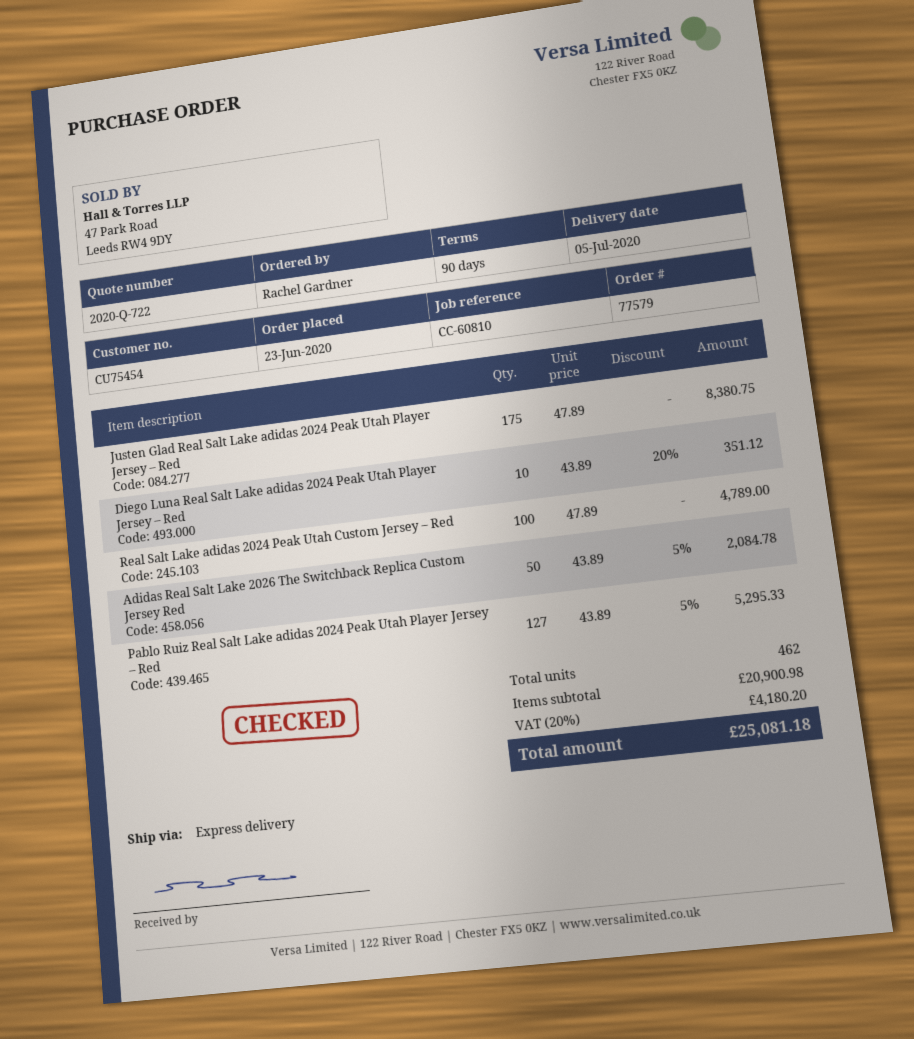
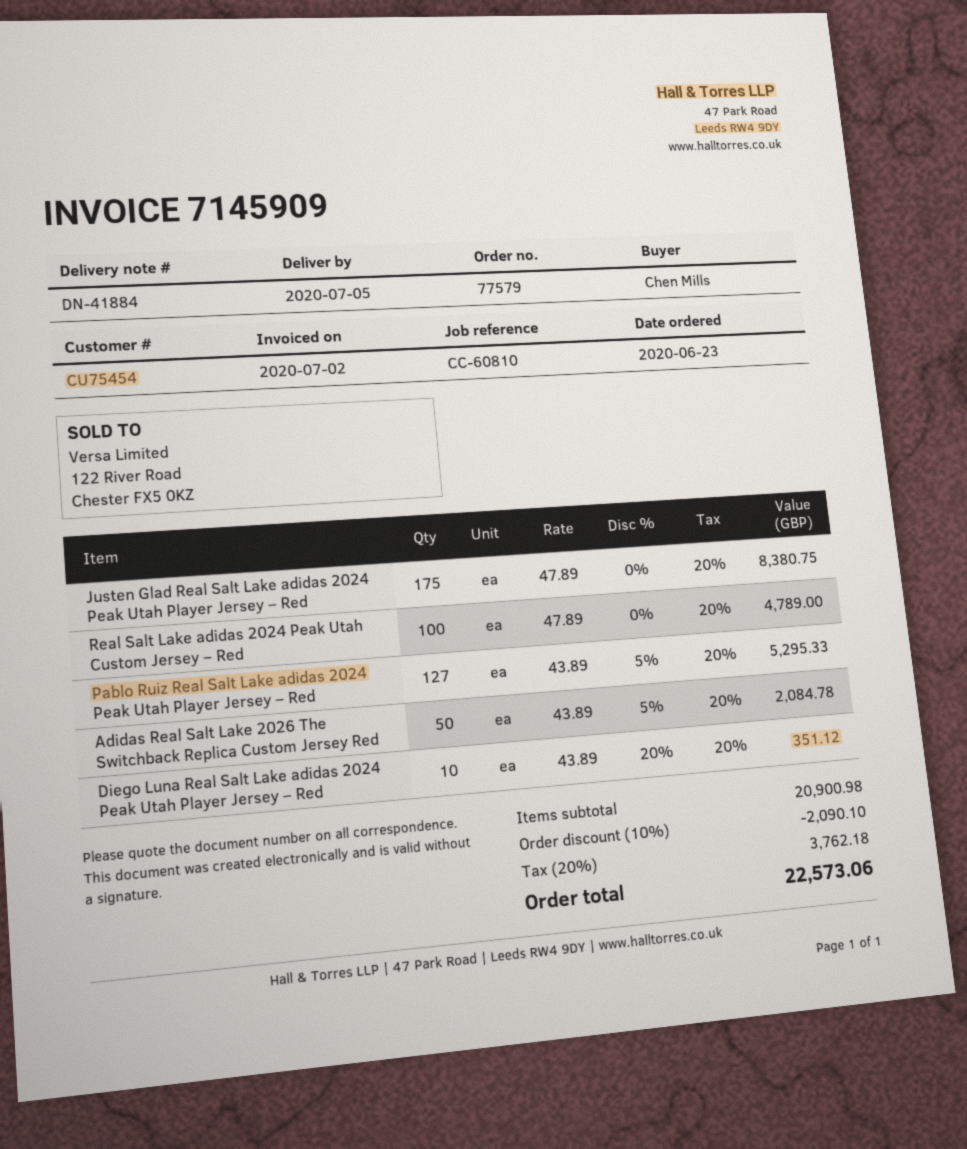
ordered by: Rachel Gardner -> Chen Mills
discount: none -> 10% = 2090.10
tax: 20% = 4180.20 -> 20% = 3762.18
total: 25081.18 -> 22573.06

